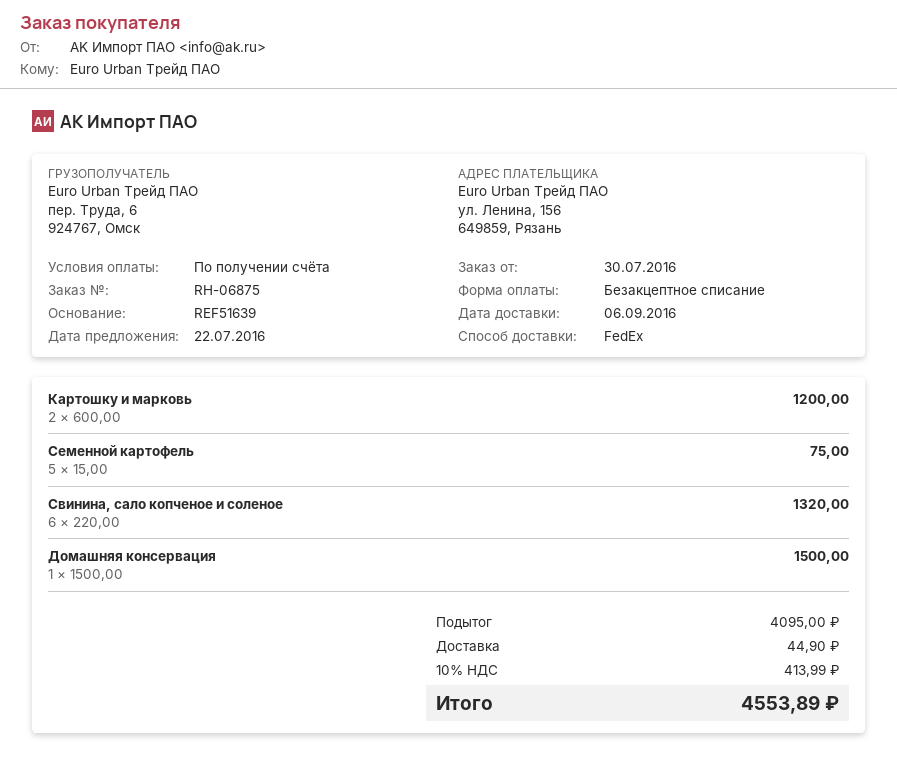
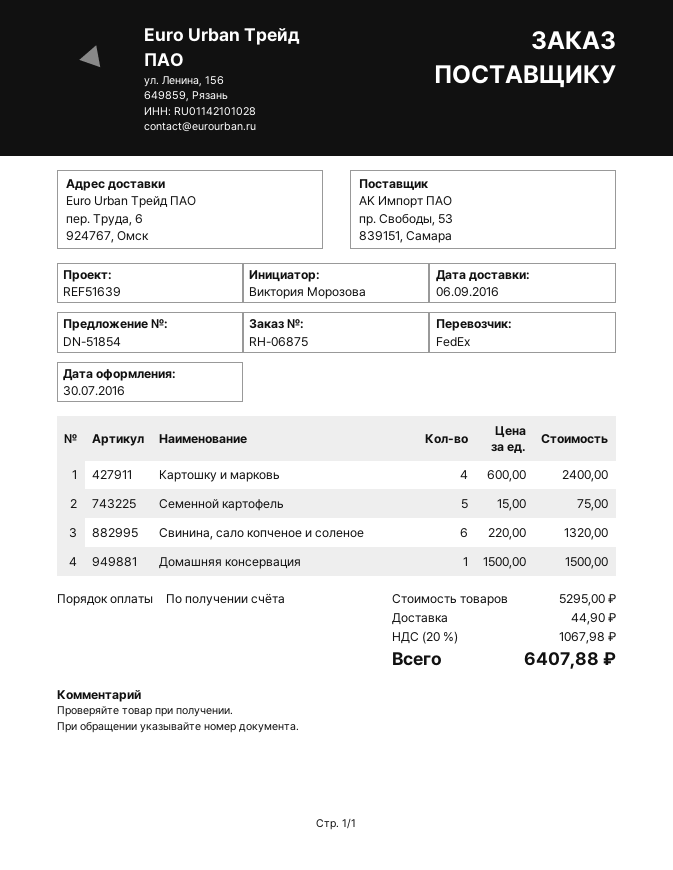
Картошку и марковь: 2 x 600.00 = 1200.00 -> 4 x 600.00 = 2400.00
subtotal: 4095.00 -> 5295.00
tax: 10% = 413.99 -> 20% = 1067.98
total: 4553.89 -> 6407.88

